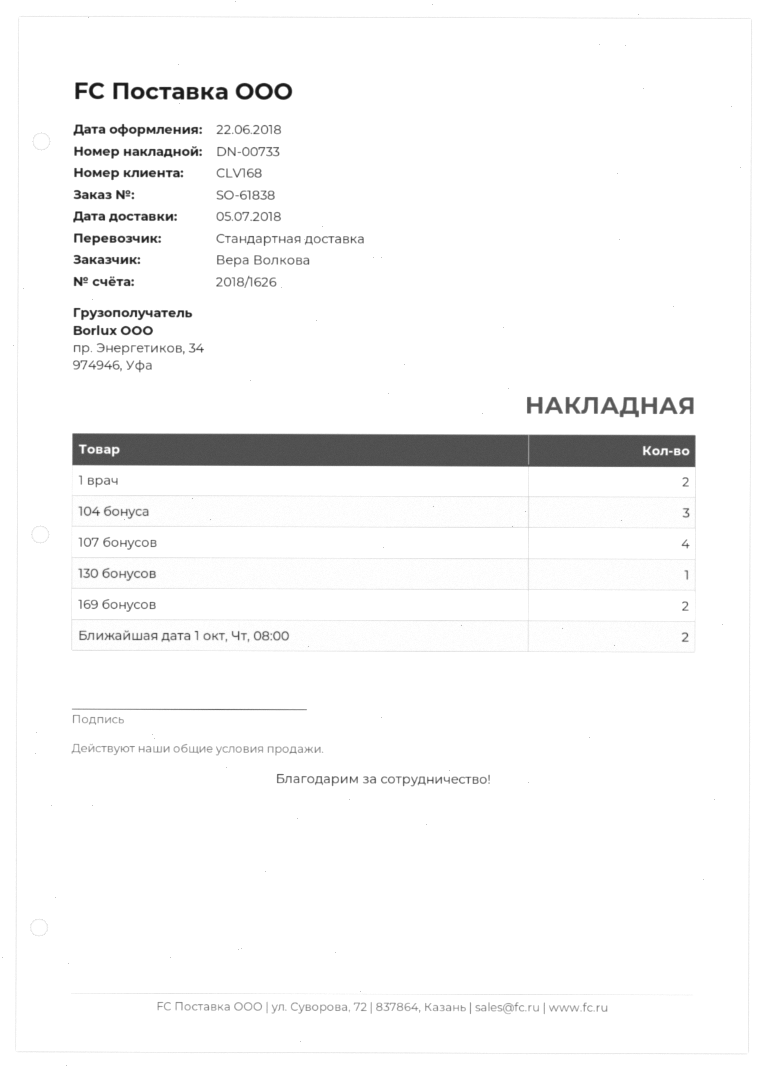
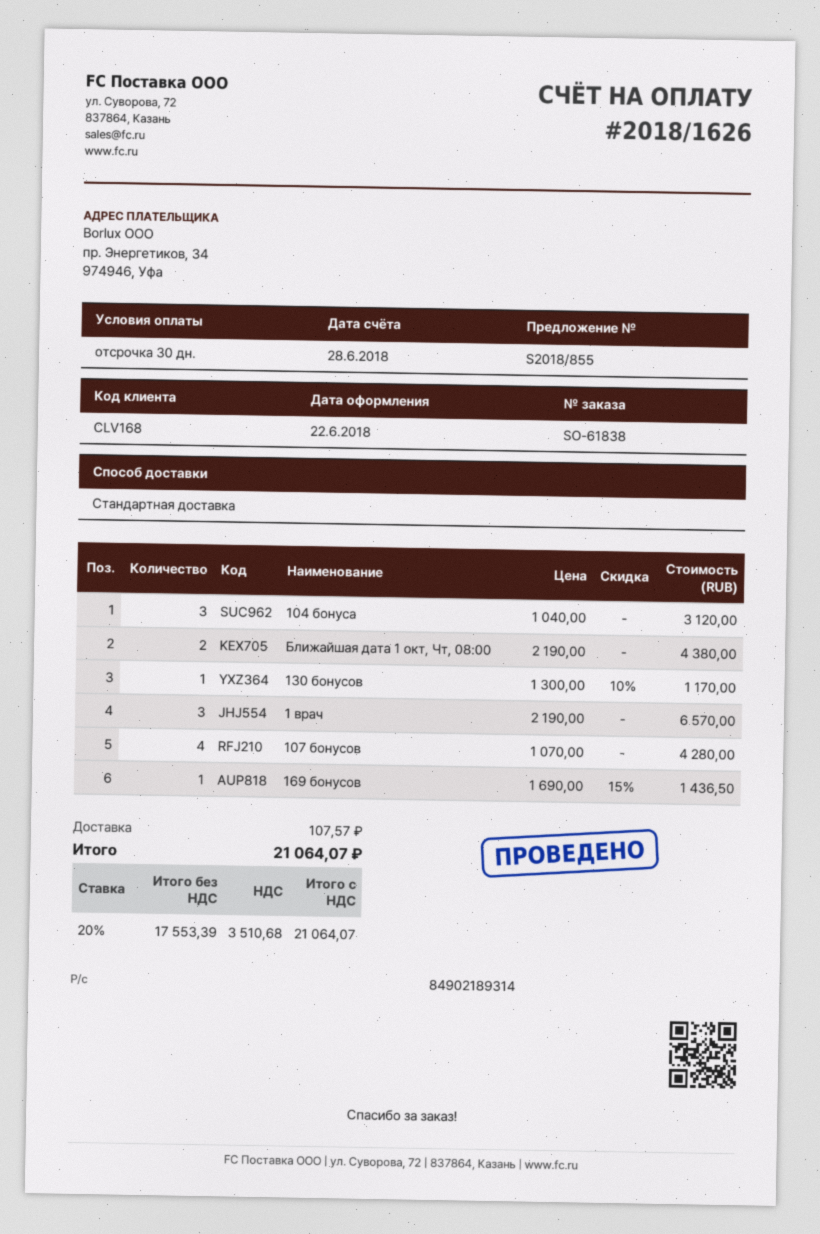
1 врач: 2 -> 3
169 бонусов: 2 -> 1

